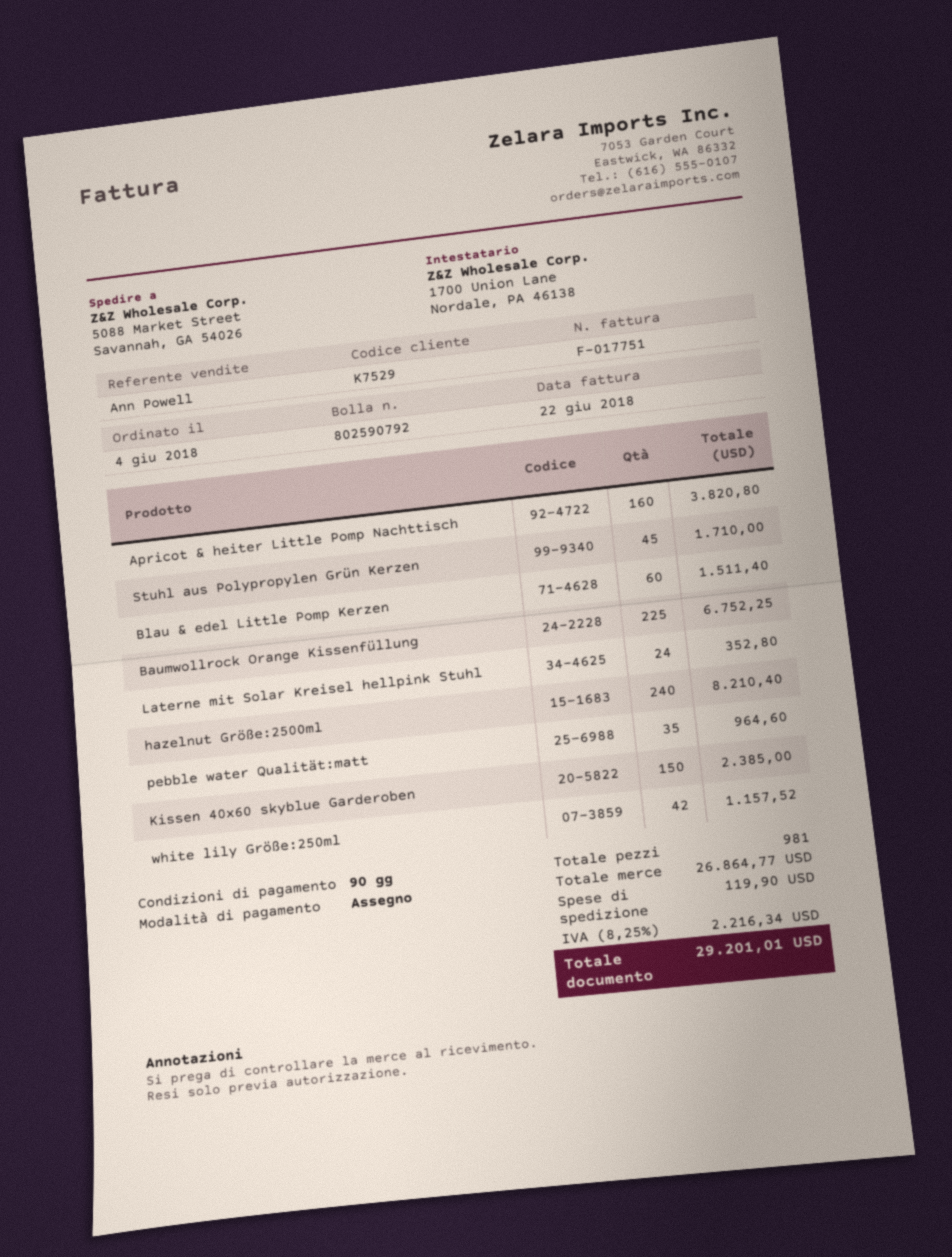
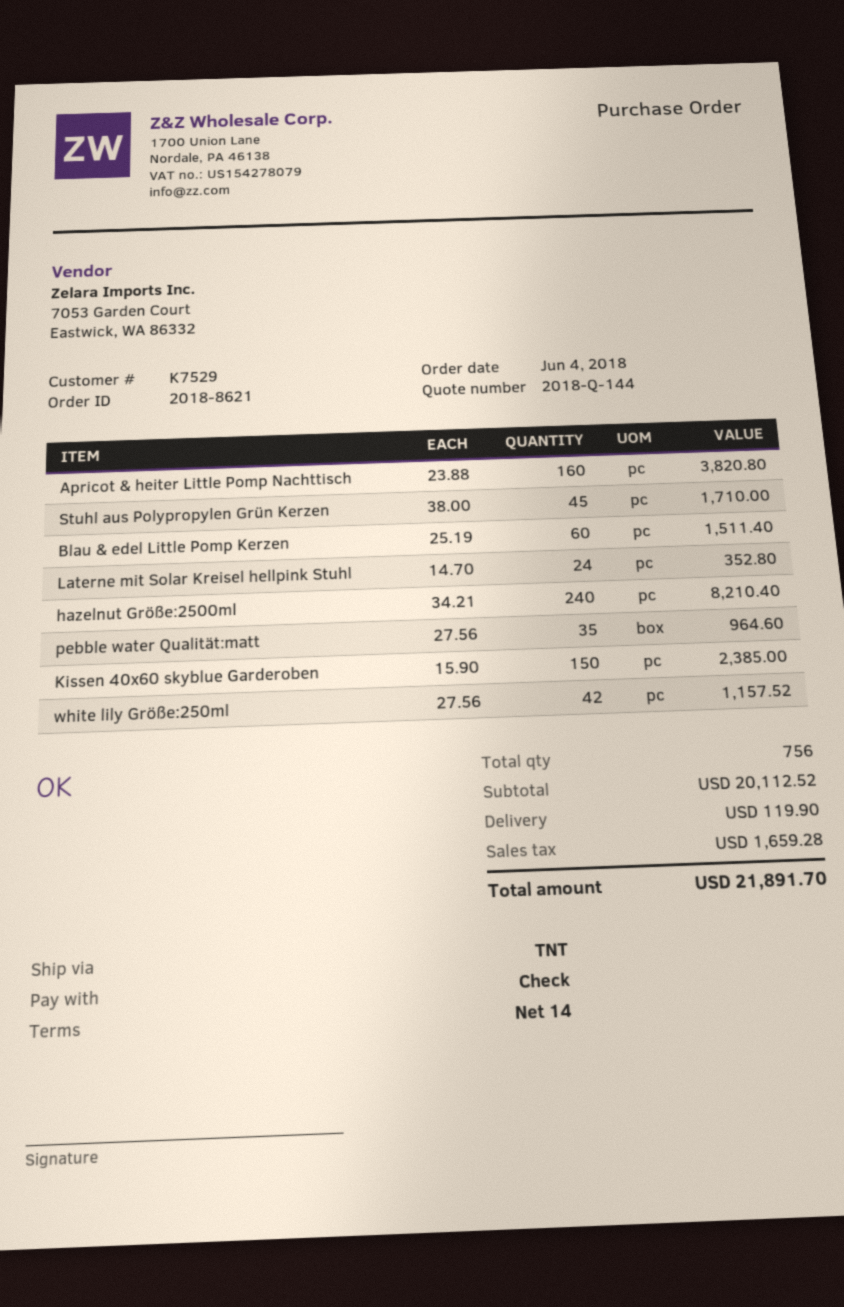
payment terms: 90 days -> 14 days
Baumwollrock Orange Kissenfüllung: 225 for 6752.25 -> none
total quantity: 981 -> 756
subtotal: 26864.77 -> 20112.52
tax: 2216.34 -> 1659.28
total: 29201.01 -> 21891.70

